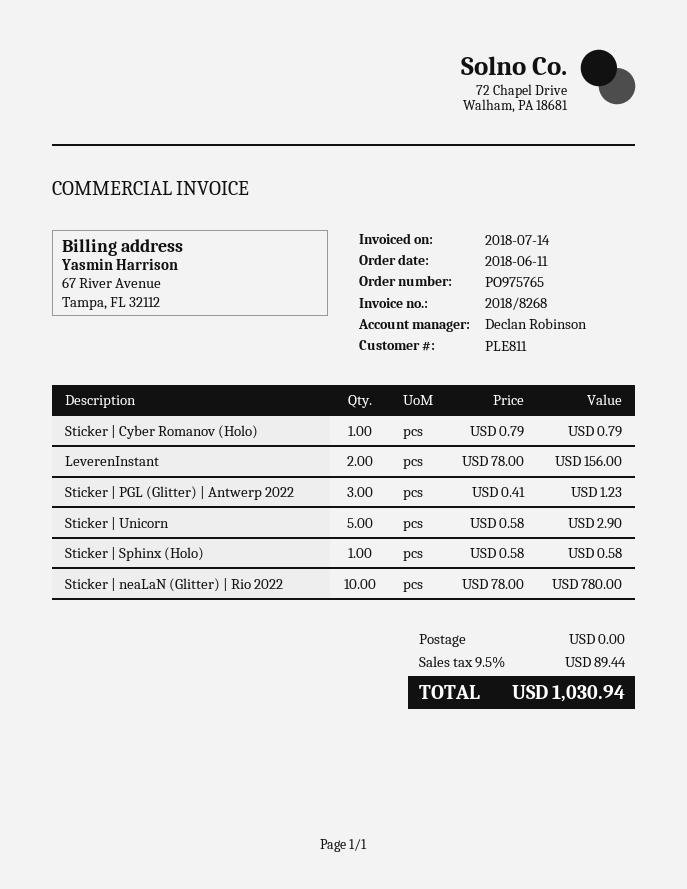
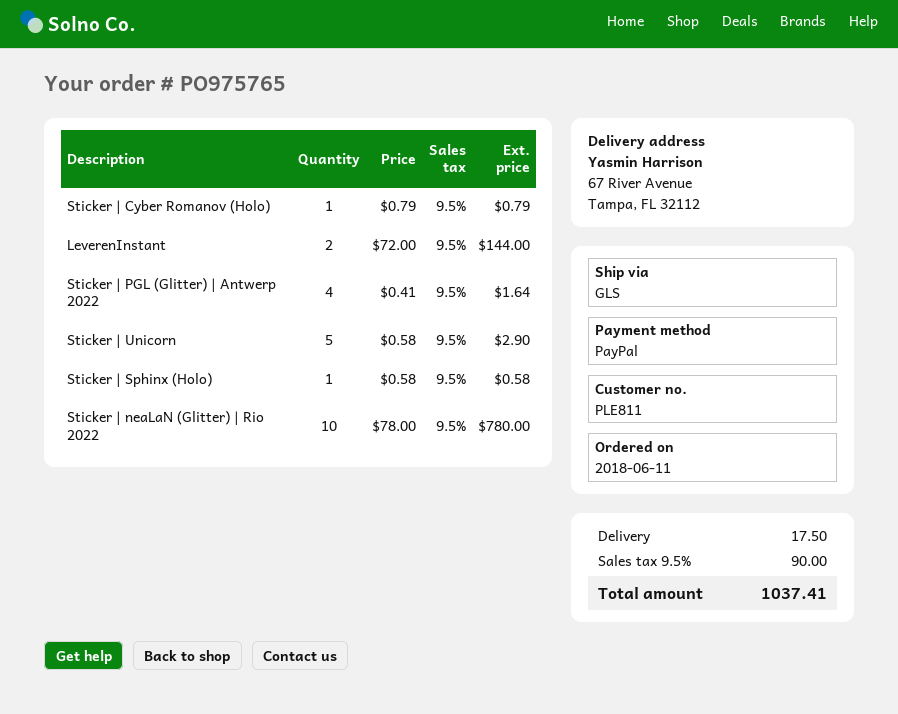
LeverenInstant: 2 x 78.00 = 156.00 -> 2 x 72.00 = 144.00
Sticker | PGL (Glitter) | Antwerp 2022: 3 x 0.41 = 1.23 -> 4 x 0.41 = 1.64
shipping: 0.00 -> 17.50
tax: 9.5% = 89.44 -> 9.5% = 90.00
total: 1030.94 -> 1037.41

